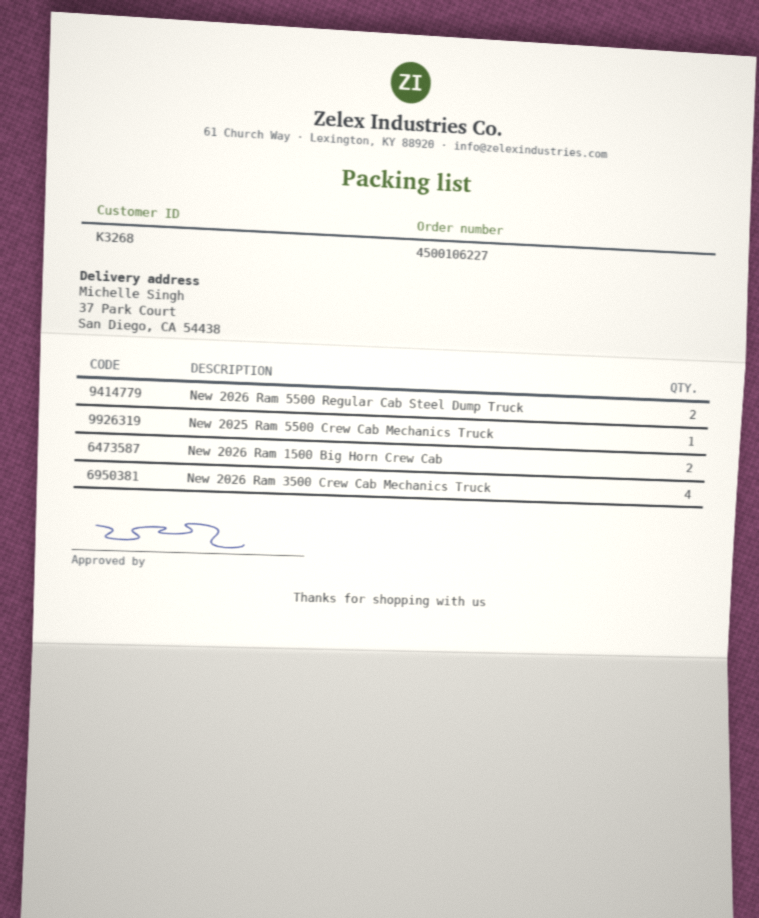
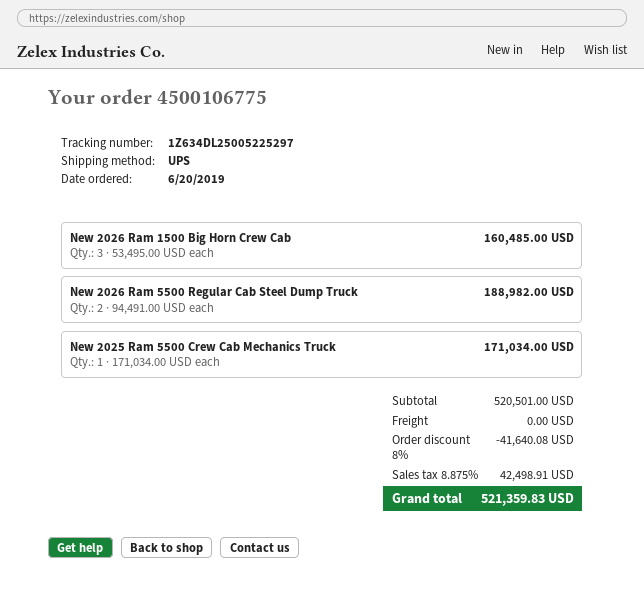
order number: 4500106227 -> 4500106775
New 2026 Ram 1500 Big Horn Crew Cab: 2 -> 3
New 2026 Ram 3500 Crew Cab Mechanics Truck: 4 -> none

